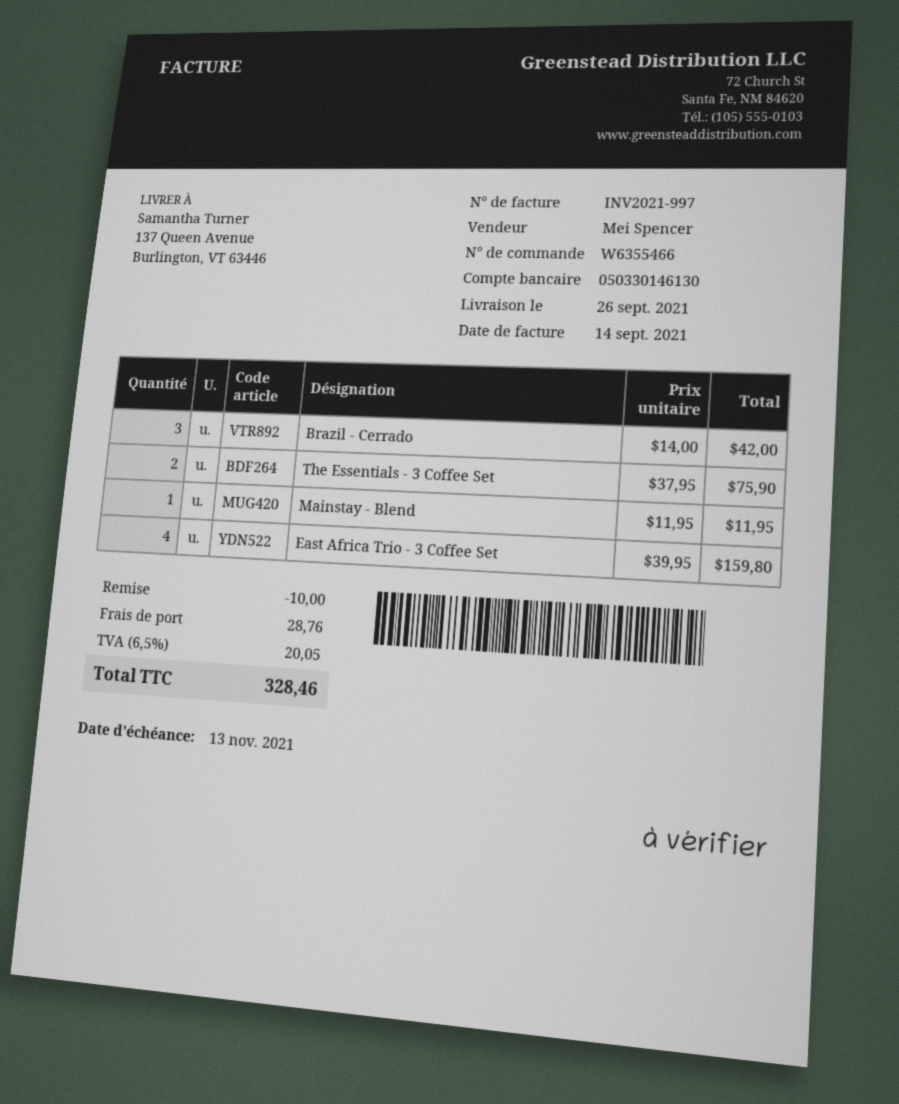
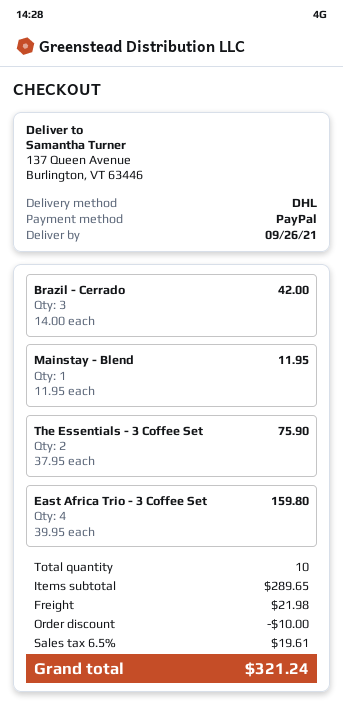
shipping: 28.76 -> 21.98
tax: 6.5% = 20.05 -> 6.5% = 19.61
total: 328.46 -> 321.24

